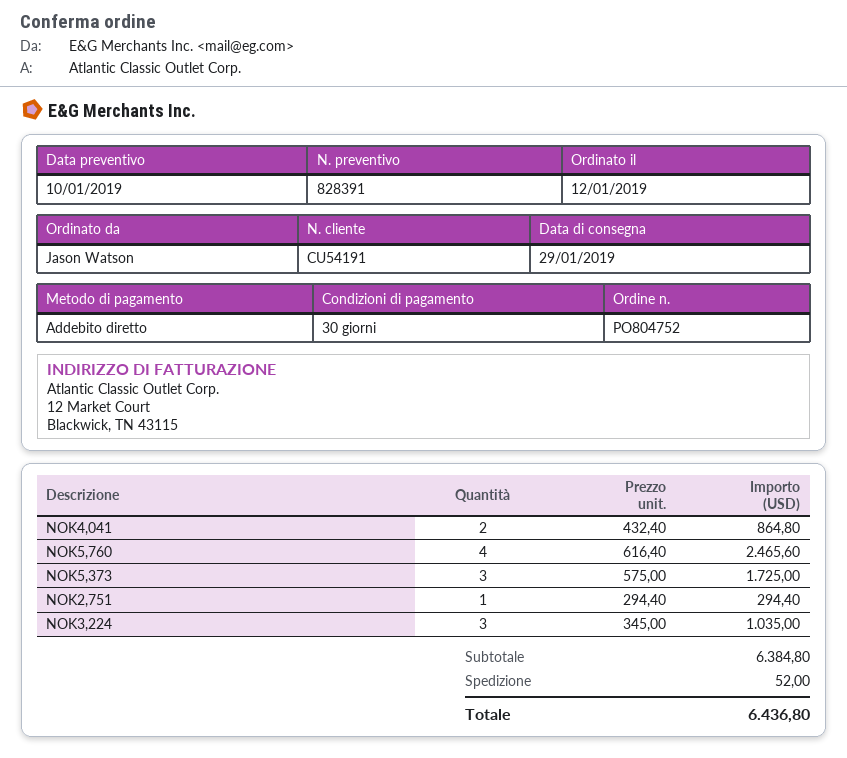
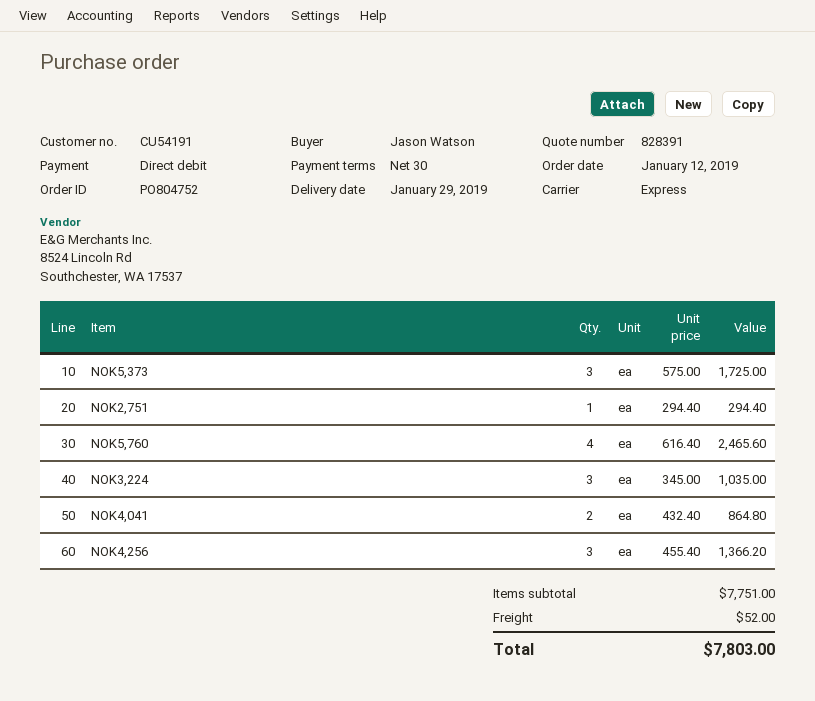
NOK4,256: none -> 3 x 455.40 = 1366.20
subtotal: 6384.80 -> 7751.00
total: 6436.80 -> 7803.00

